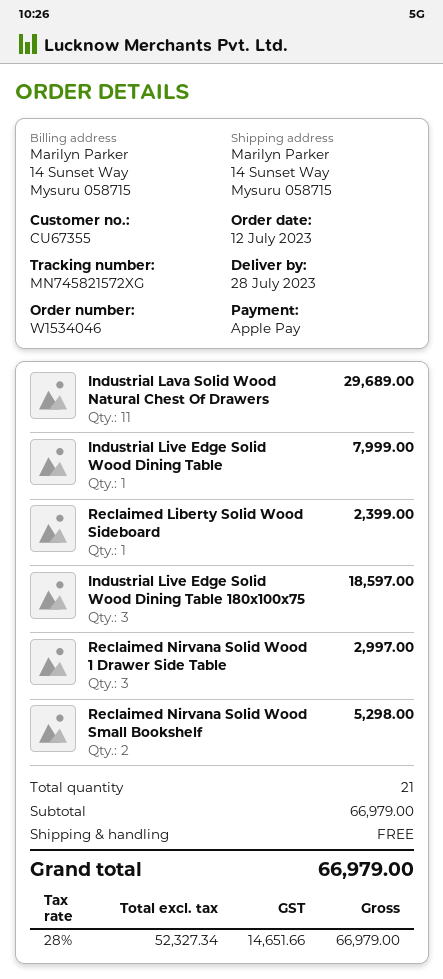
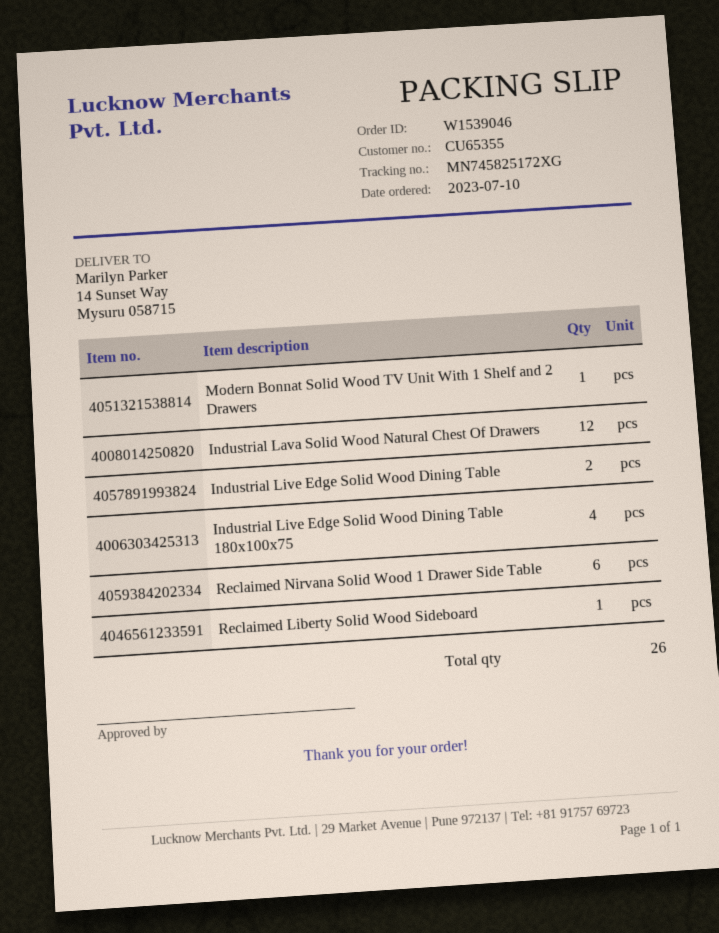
order number: W1534046 -> W1539046
order date: 2023-07-12 -> 2023-07-10
customer number: CU67355 -> CU65355
tracking number: MN745821572XG -> MN745825172XG
Industrial Lava Solid Wood Natural Chest Of Drawers: 11 -> 12
Industrial Live Edge Solid Wood Dining Table: 1 -> 2
Industrial Live Edge Solid Wood Dining Table 180x100x75: 3 -> 4
Reclaimed Nirvana Solid Wood 1 Drawer Side Table: 3 -> 6
Reclaimed Nirvana Solid Wood Small Bookshelf: 2 -> none
Modern Bonnat Solid Wood TV Unit With 1 Shelf and 2 Drawers: none -> 1
total quantity: 21 -> 26

